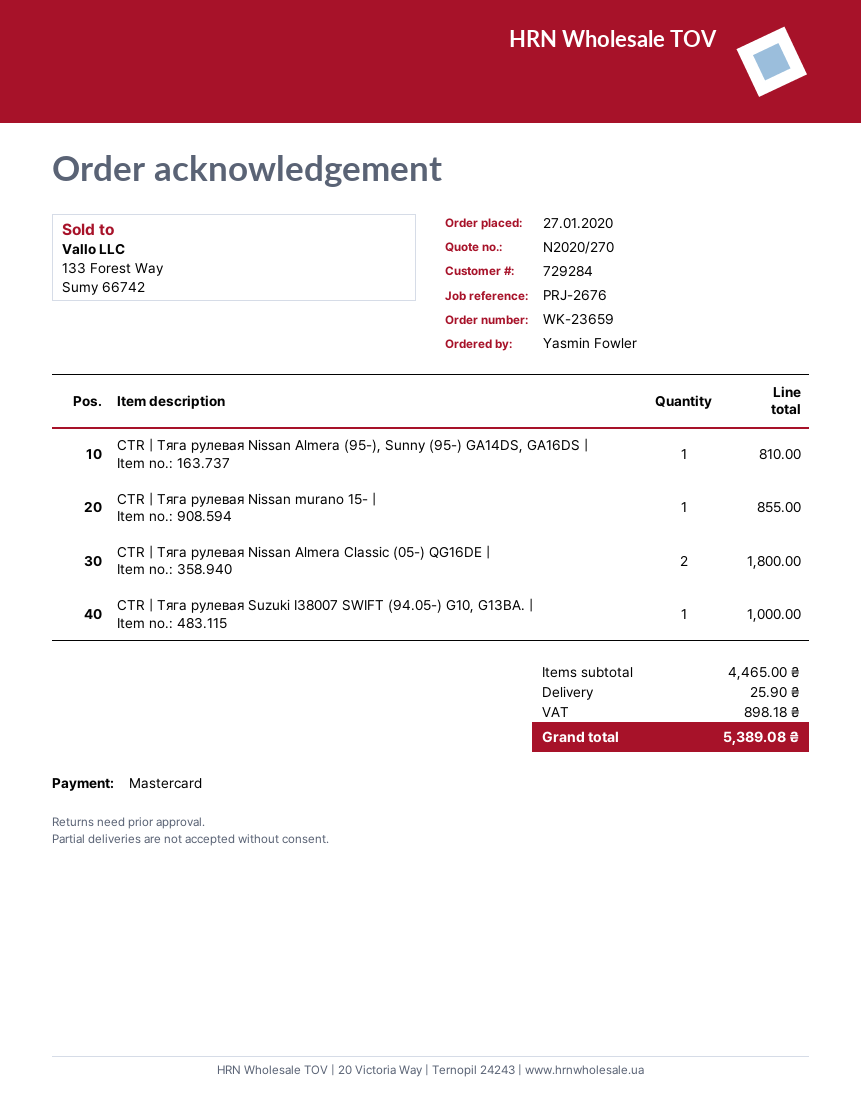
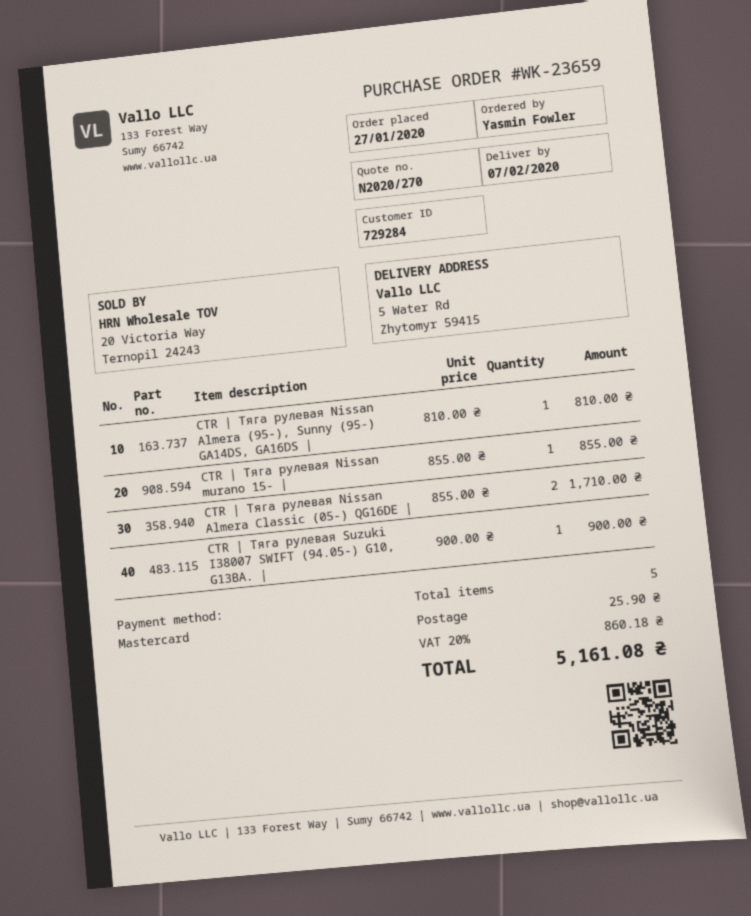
CTR | Тяга рулевая Nissan Almera Classic (05-) QG16DE |: 2 for 1800.00 -> 2 for 1710.00
CTR | Тяга рулевая Suzuki I38007 SWIFT (94.05-) G10, G13BA. |: 1 for 1000.00 -> 1 for 900.00
tax: 898.18 -> 860.18
total: 5389.08 -> 5161.08

